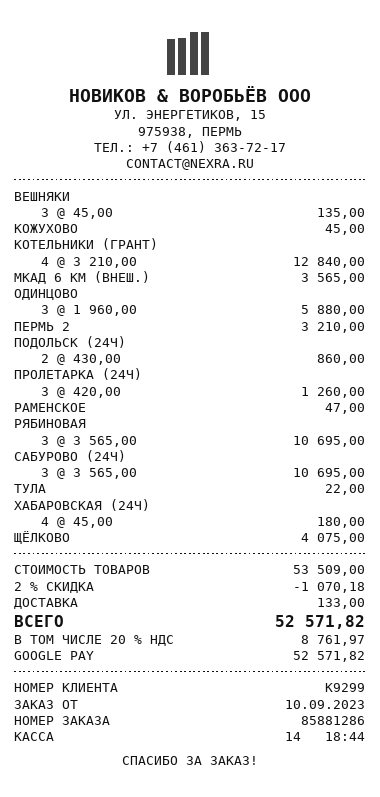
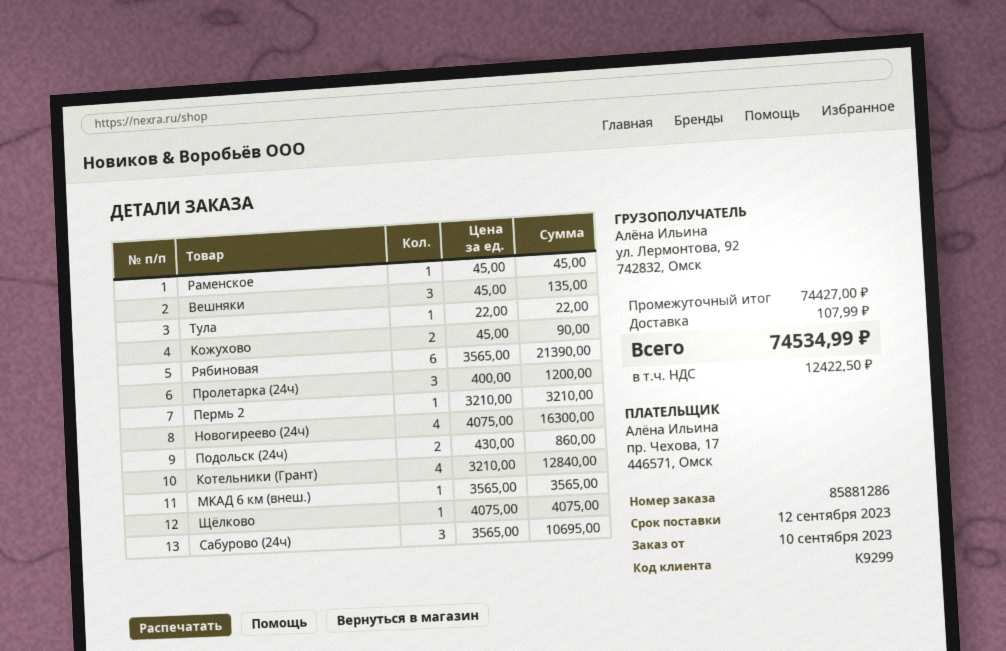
КОЖУХОВО: 1 x 45.00 = 45.00 -> 2 x 45.00 = 90.00
ОДИНЦОВО: 3 x 1960.00 = 5880.00 -> none
ПРОЛЕТАРКА (24Ч): 3 x 420.00 = 1260.00 -> 3 x 400.00 = 1200.00
РАМЕНСКОЕ: 1 x 47.00 = 47.00 -> 1 x 45.00 = 45.00
РЯБИНОВАЯ: 3 x 3565.00 = 10695.00 -> 6 x 3565.00 = 21390.00
ХАБАРОВСКАЯ (24Ч): 4 x 45.00 = 180.00 -> none
Новогиреево (24ч): none -> 4 x 4075.00 = 16300.00
subtotal: 53509.00 -> 74427.00
discount: 2% = 1070.18 -> none
shipping: 133.00 -> 107.99
tax: 8761.97 -> 12422.50
total: 52571.82 -> 74534.99

